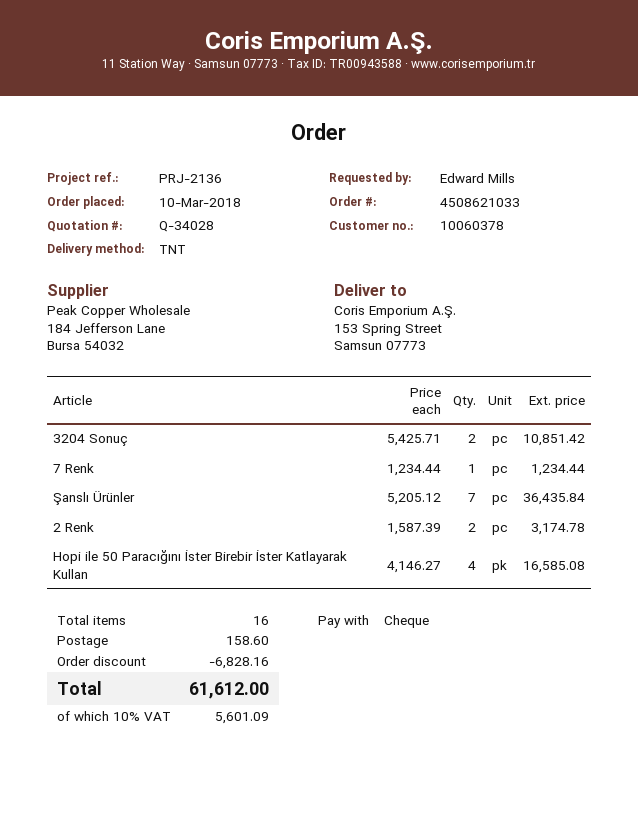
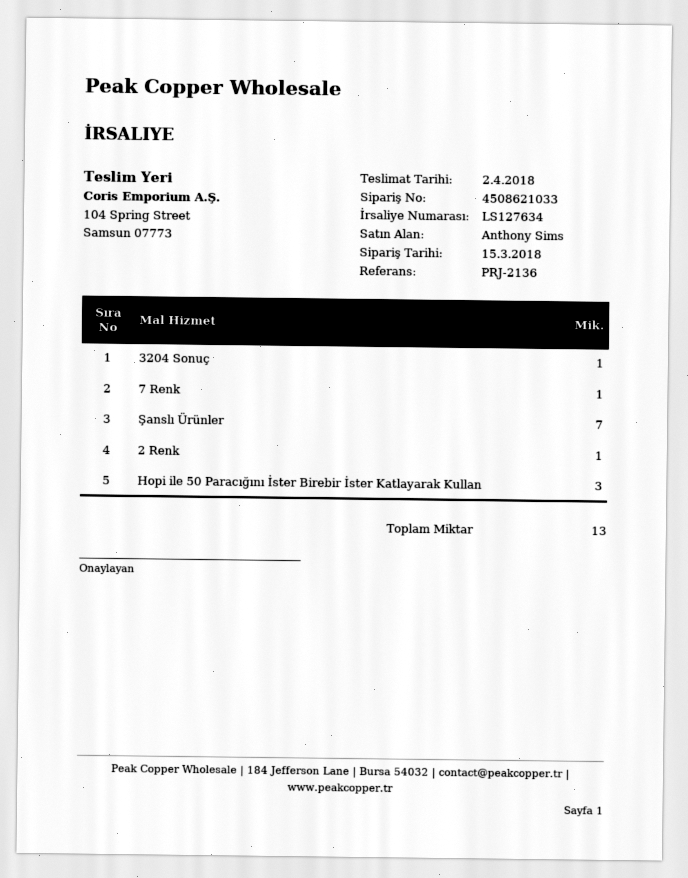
order date: 2018-03-10 -> 2018-03-15
ordered by: Edward Mills -> Anthony Sims
ship to: 153 Spring Street, Samsun 07773 -> 104 Spring Street, Samsun 07773
3204 Sonuç: 2 -> 1
2 Renk: 2 -> 1
Hopi ile 50 Paracığını İster Birebir İster Katlayarak Kullan: 4 -> 3
total quantity: 16 -> 13

